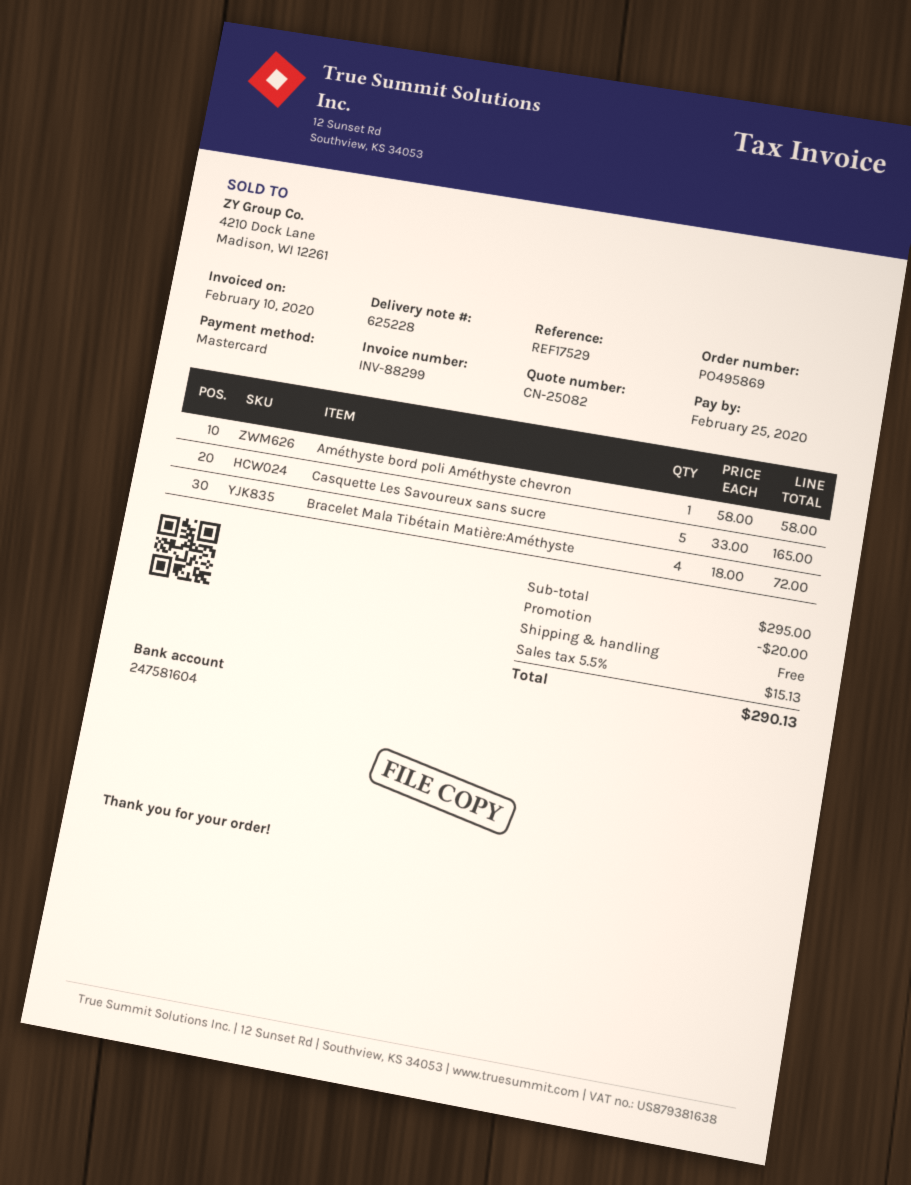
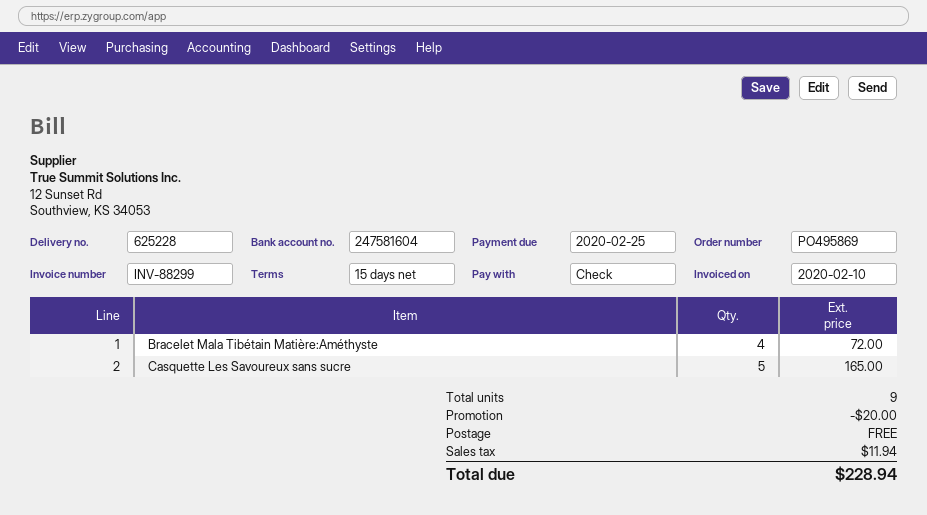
payment method: Mastercard -> cheque
Améthyste bord poli Améthyste chevron: 1 for 58.00 -> none
tax: 15.13 -> 11.94
total: 290.13 -> 228.94

